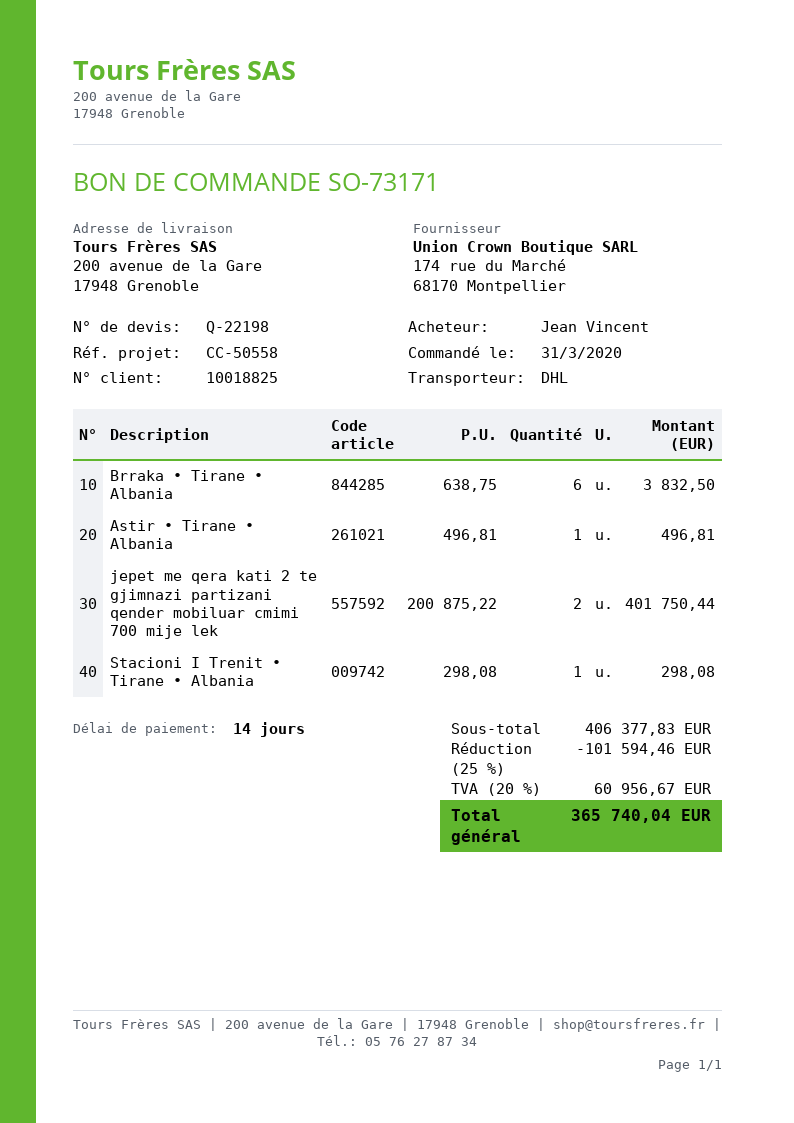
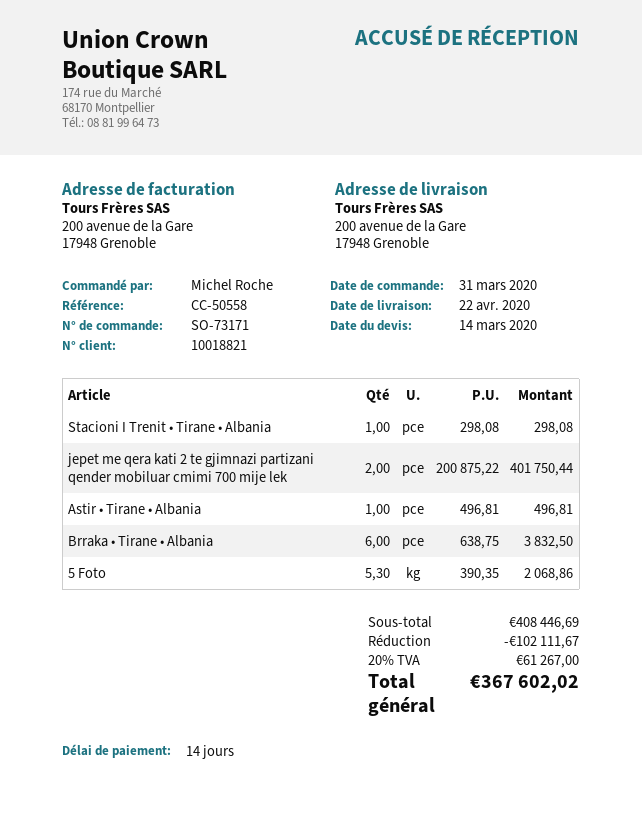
customer number: 10018825 -> 10018821
ordered by: Jean Vincent -> Michel Roche
5 Foto: none -> 5.3 x 390.35 = 2068.86
subtotal: 406377.83 -> 408446.69
discount: 101594.46 -> 102111.67
tax: 20% = 60956.67 -> 20% = 61267.00
total: 365740.04 -> 367602.02

